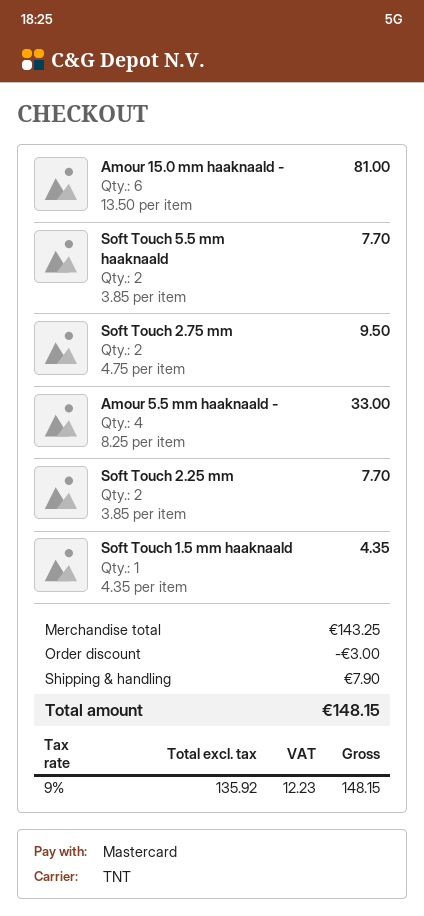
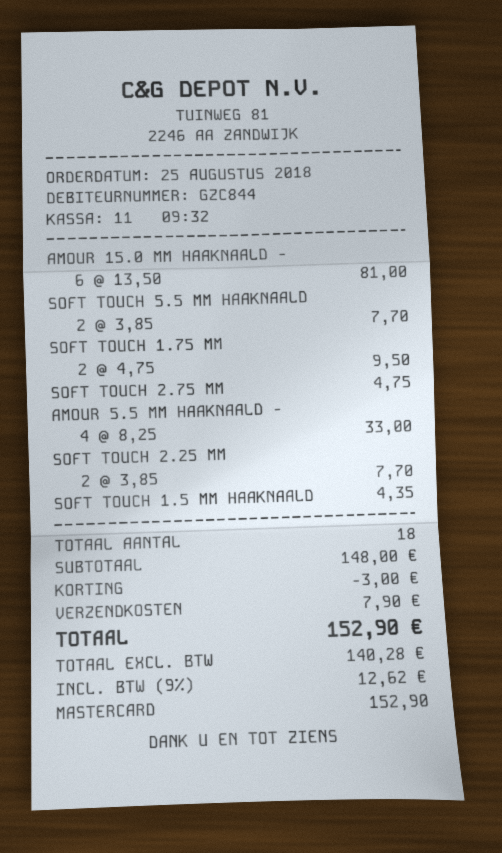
Soft Touch 2.75 mm: 2 x 4.75 = 9.50 -> 1 x 4.75 = 4.75
SOFT TOUCH 1.75 MM: none -> 2 x 4.75 = 9.50
subtotal: 143.25 -> 148.00
net: 135.92 -> 140.28
tax: 9% = 12.23 -> 9% = 12.62
total: 148.15 -> 152.90

